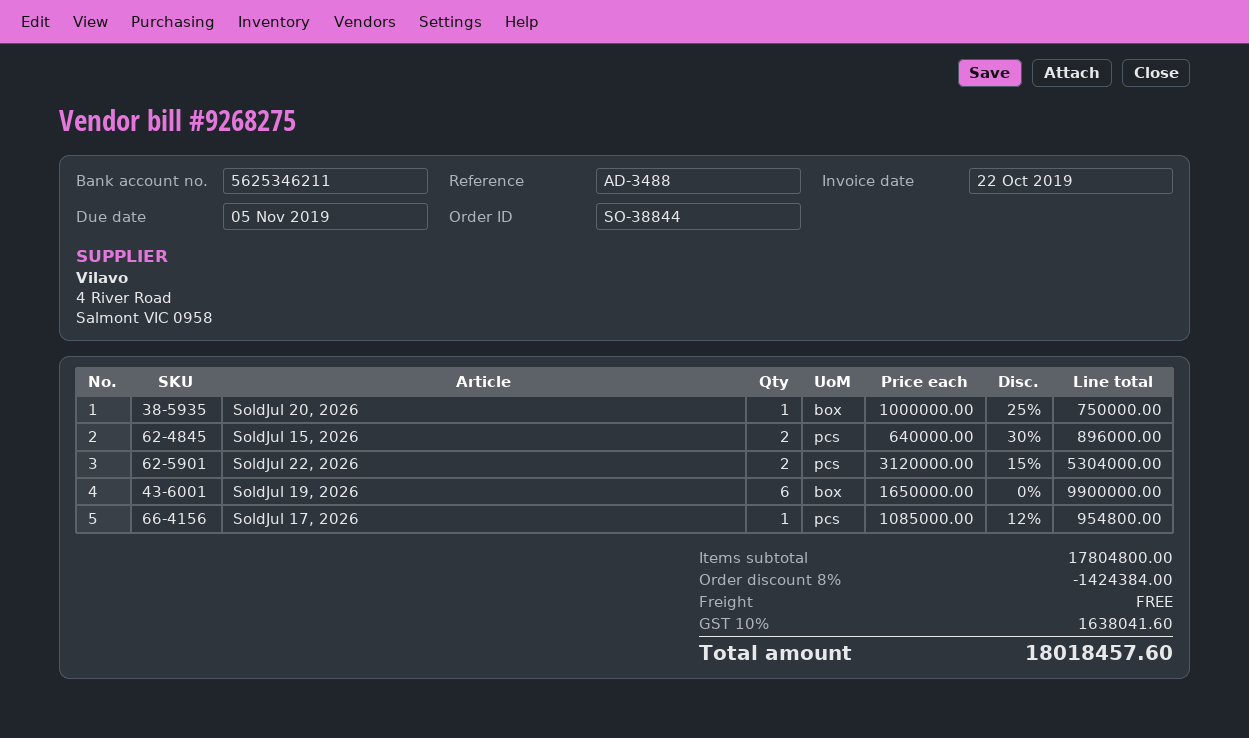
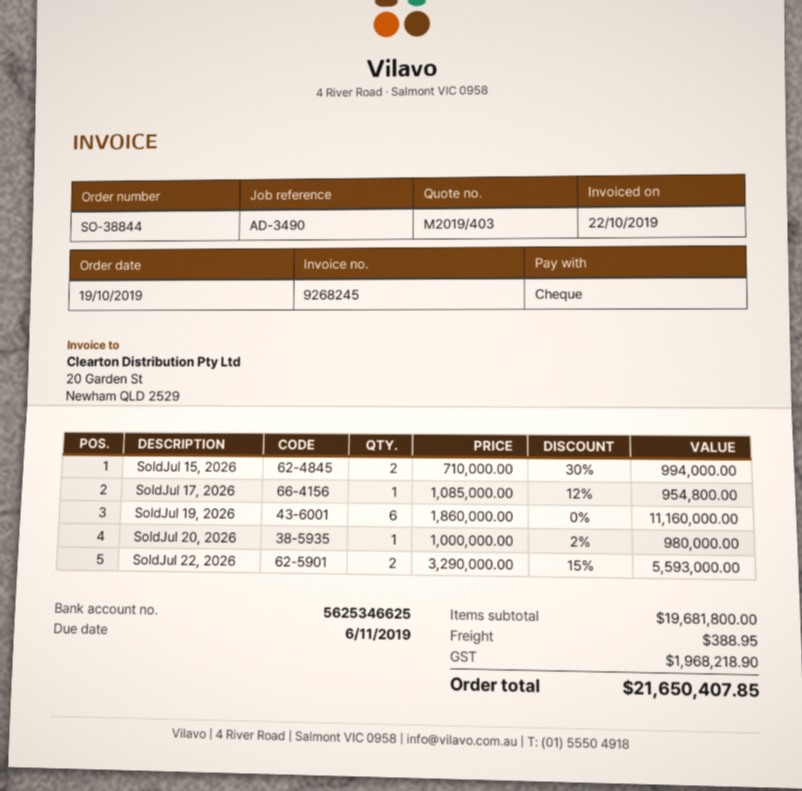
invoice number: 9268275 -> 9268245
due date: 2019-11-05 -> 2019-11-06
reference: AD-3488 -> AD-3490
bank account: 5625346211 -> 5625346625
SoldJul 20, 2026: 1 x 1000000.00 - 25% = 750000.00 -> 1 x 1000000.00 - 2% = 980000.00
SoldJul 15, 2026: 2 x 640000.00 - 30% = 896000.00 -> 2 x 710000.00 - 30% = 994000.00
SoldJul 22, 2026: 2 x 3120000.00 - 15% = 5304000.00 -> 2 x 3290000.00 - 15% = 5593000.00
SoldJul 19, 2026: 6 x 1650000.00 = 9900000.00 -> 6 x 1860000.00 = 11160000.00
subtotal: 17804800.00 -> 19681800.00
discount: 8% = 1424384.00 -> none
shipping: 0.00 -> 388.95
tax: 1638041.60 -> 1968218.90
total: 18018457.60 -> 21650407.85

